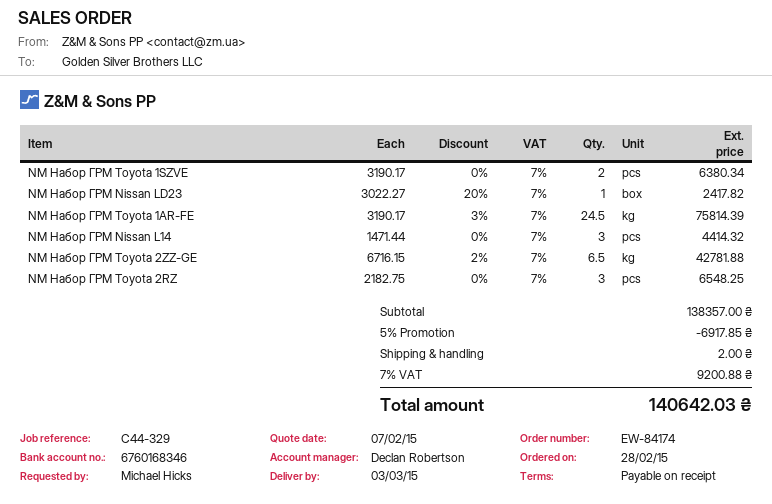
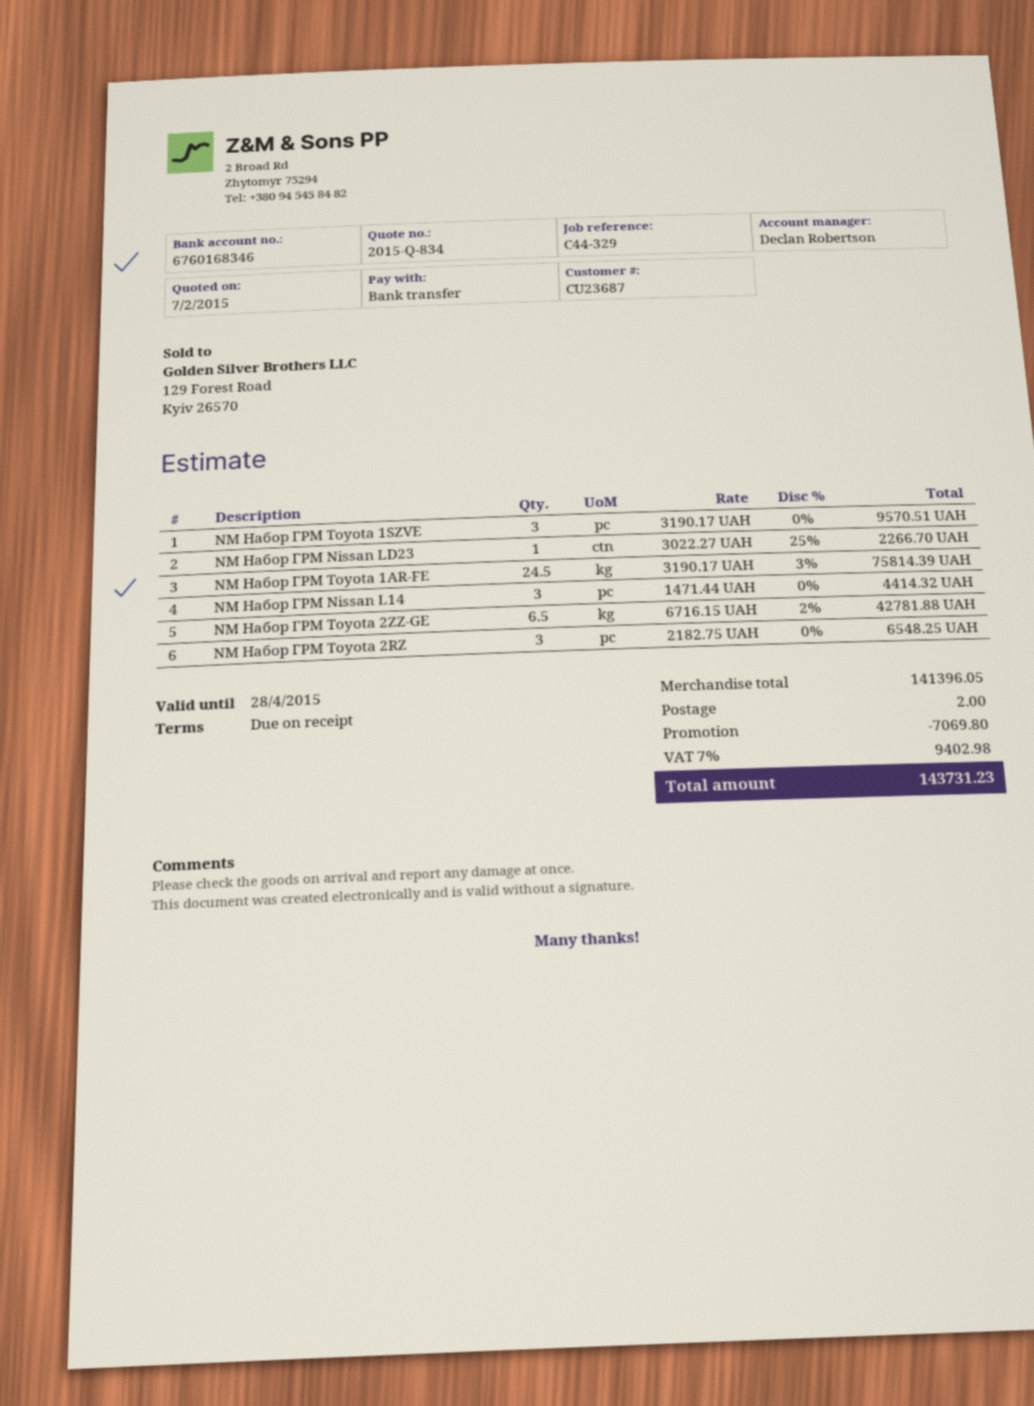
NM Набор ГРМ Toyota 1SZVE: 2 x 3190.17 = 6380.34 -> 3 x 3190.17 = 9570.51
NM Набор ГРМ Nissan LD23: 1 x 3022.27 - 20% = 2417.82 -> 1 x 3022.27 - 25% = 2266.70
subtotal: 138357.00 -> 141396.05
discount: 6917.85 -> 7069.80
tax: 7% = 9200.88 -> 7% = 9402.98
total: 140642.03 -> 143731.23

